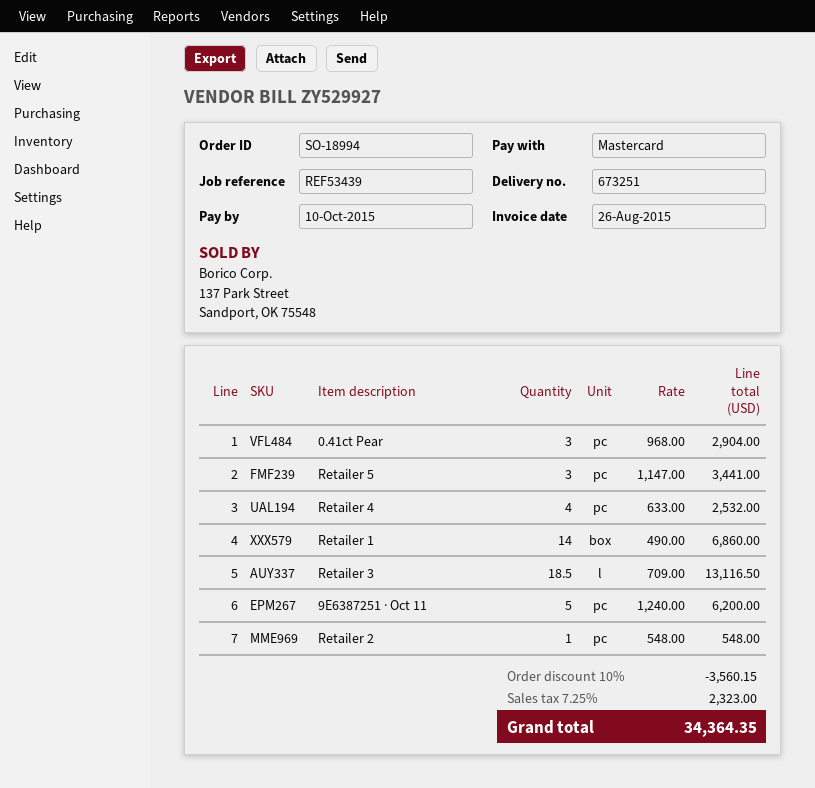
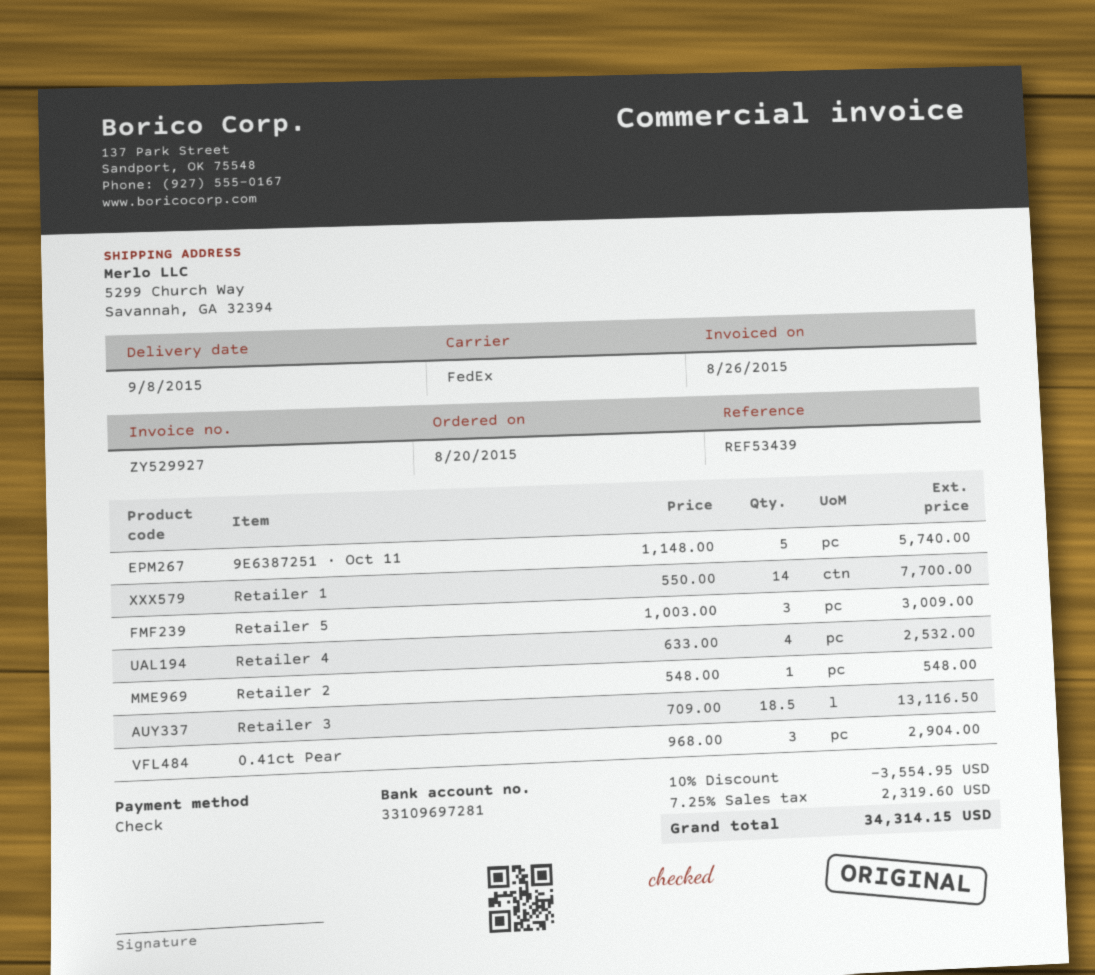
payment method: Mastercard -> cheque
Retailer 5: 3 x 1147.00 = 3441.00 -> 3 x 1003.00 = 3009.00
Retailer 1: 14 x 490.00 = 6860.00 -> 14 x 550.00 = 7700.00
9E6387251 · Oct 11: 5 x 1240.00 = 6200.00 -> 5 x 1148.00 = 5740.00
discount: 10% = 3560.15 -> 10% = 3554.95
tax: 7.25% = 2323.00 -> 7.25% = 2319.60
total: 34364.35 -> 34314.15

